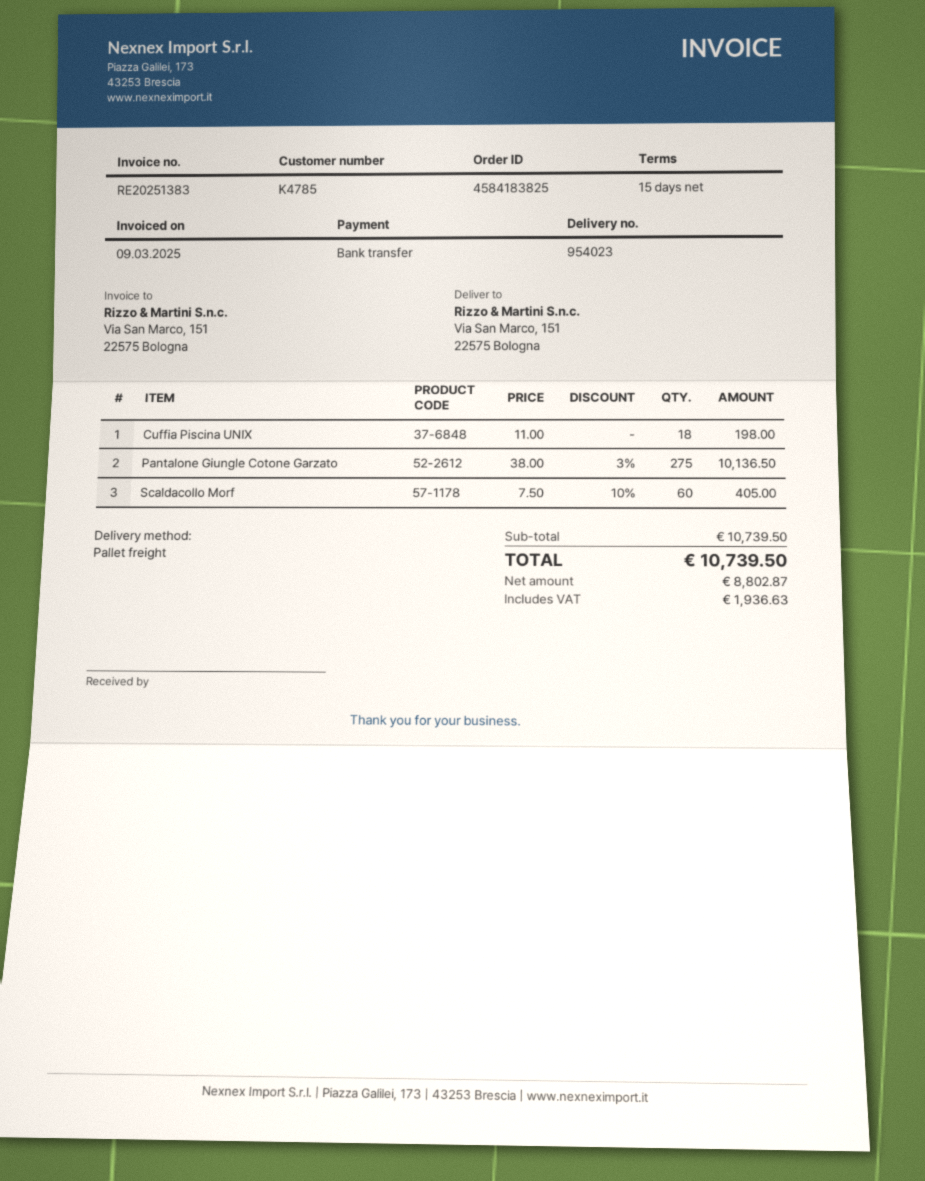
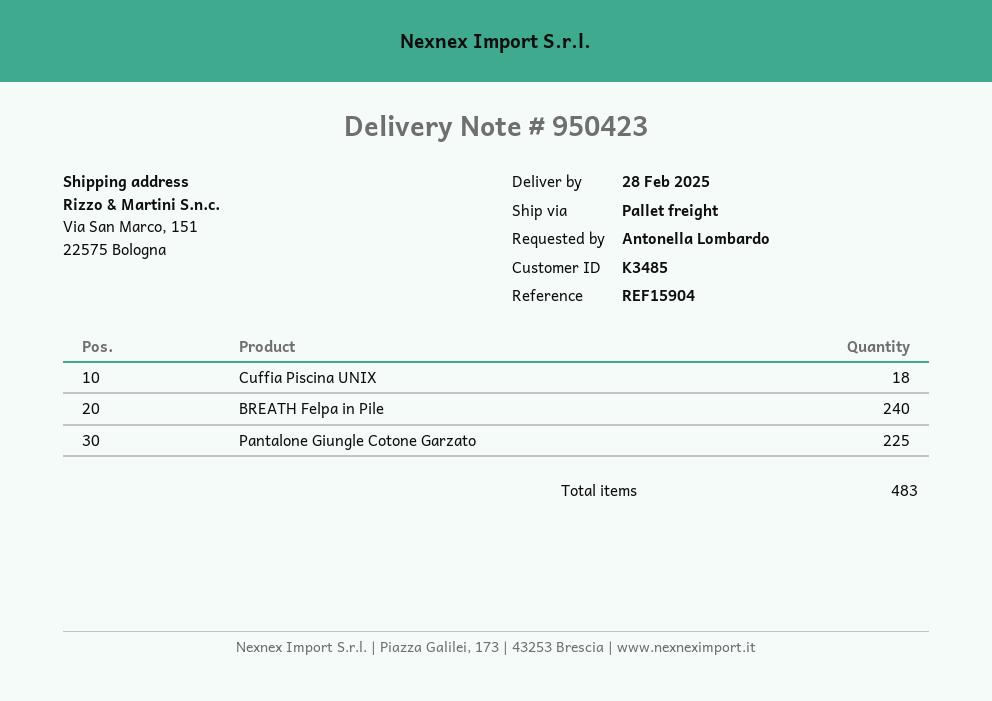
delivery note number: 954023 -> 950423
customer number: K4785 -> K3485
Pantalone Giungle Cotone Garzato: 275 -> 225
Scaldacollo Morf: 60 -> none
BREATH Felpa in Pile: none -> 240

